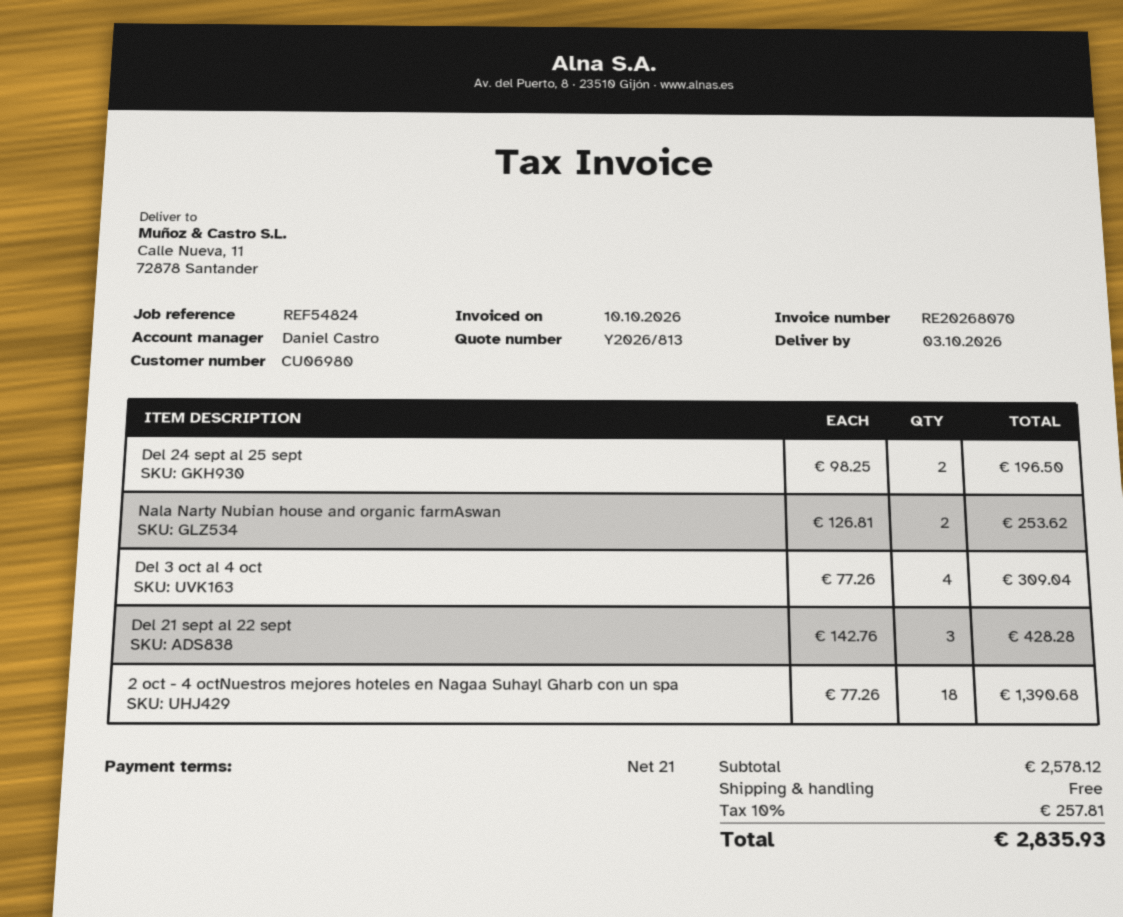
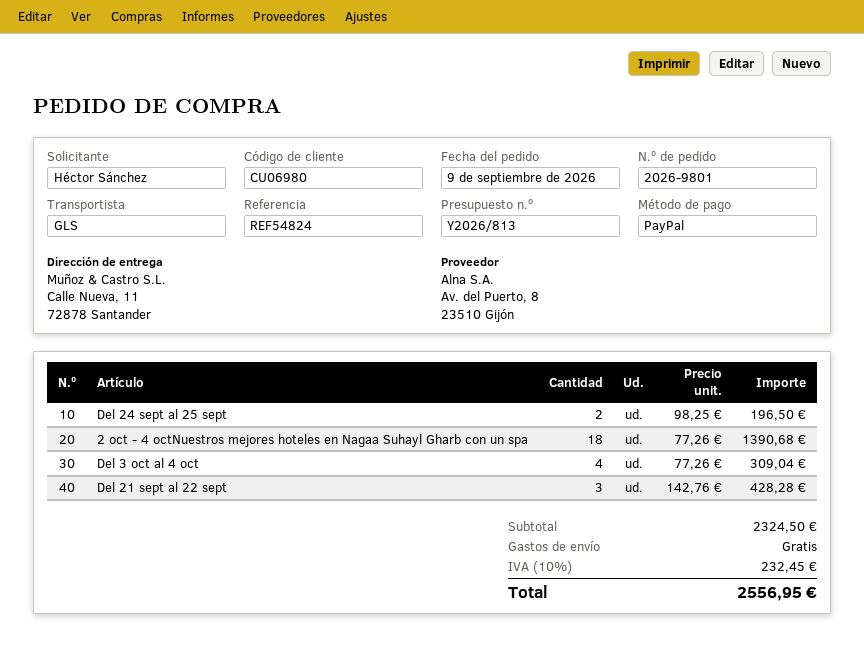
Nala Narty Nubian house and organic farmAswan: 2 x 126.81 = 253.62 -> none
subtotal: 2578.12 -> 2324.50
tax: 10% = 257.81 -> 10% = 232.45
total: 2835.93 -> 2556.95

